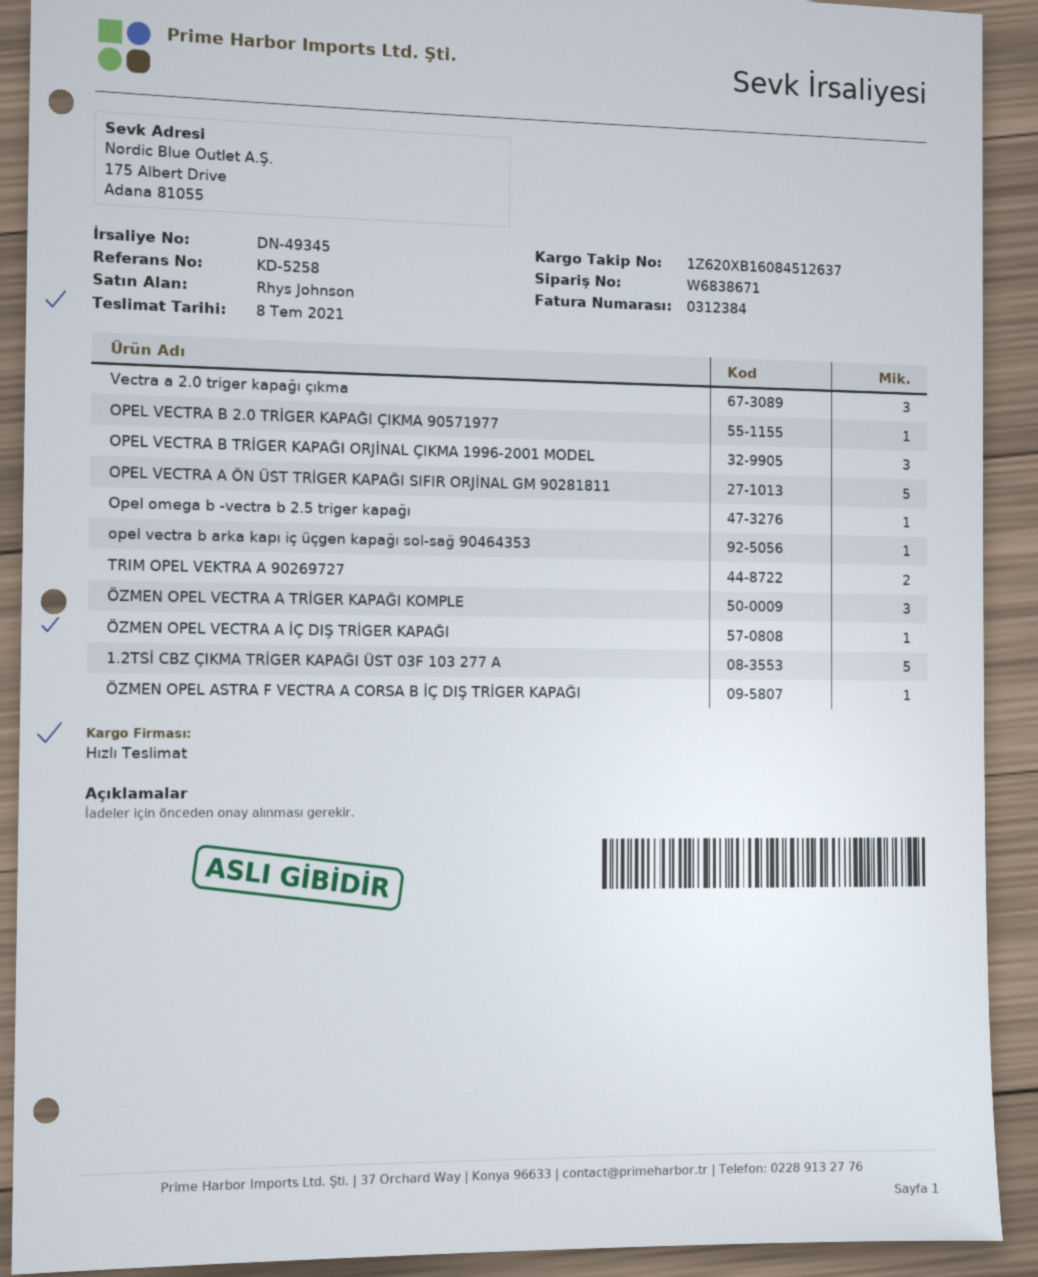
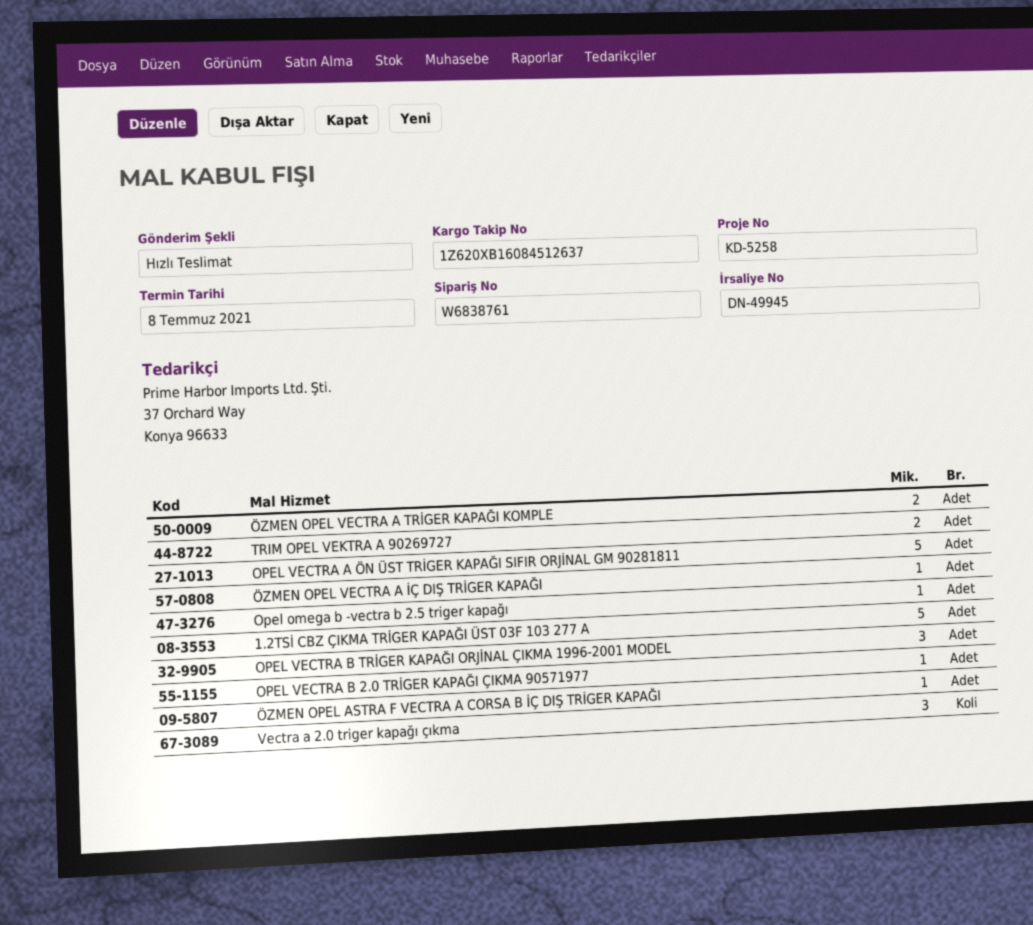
order number: W6838671 -> W6838761
delivery note number: DN-49345 -> DN-49945
opel vectra b arka kapı iç üçgen kapağı sol-sağ 90464353: 1 -> none
ÖZMEN OPEL VECTRA A TRİGER KAPAĞI KOMPLE: 3 -> 2

